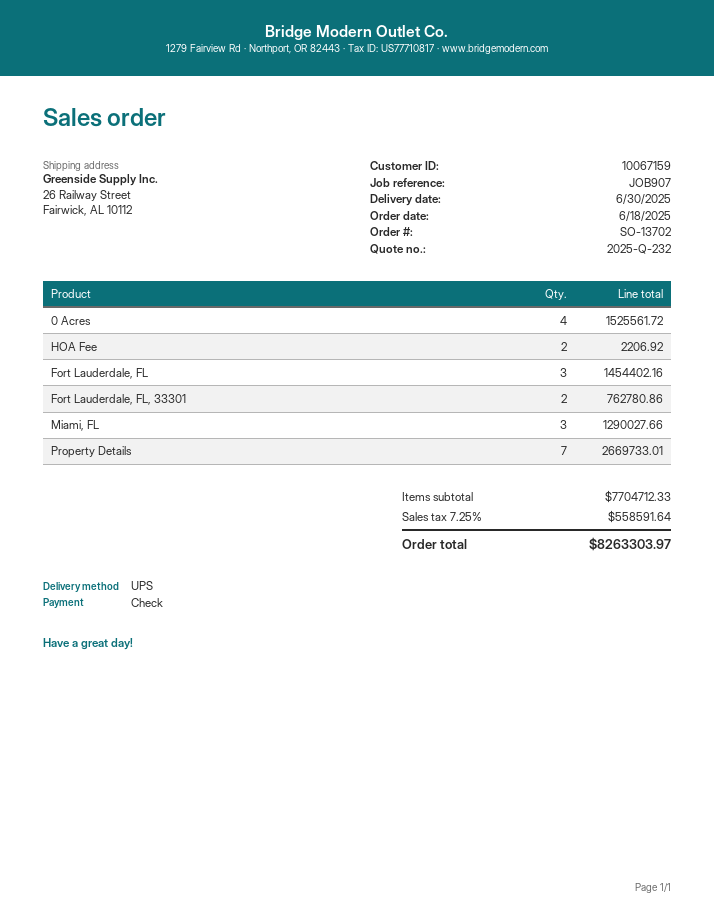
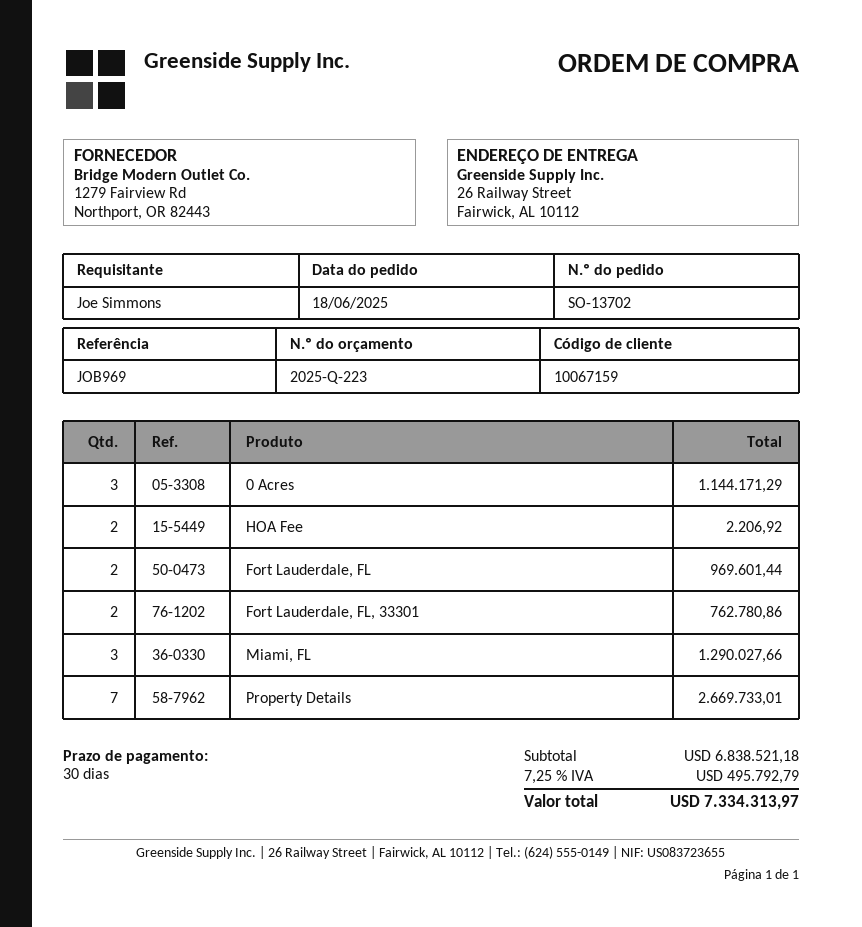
quote number: 2025-Q-232 -> 2025-Q-223
reference: JOB907 -> JOB969
0 Acres: 4 for 1525561.72 -> 3 for 1144171.29
Fort Lauderdale, FL: 3 for 1454402.16 -> 2 for 969601.44
subtotal: 7704712.33 -> 6838521.18
tax: 7.25% = 558591.64 -> 7.25% = 495792.79
total: 8263303.97 -> 7334313.97

